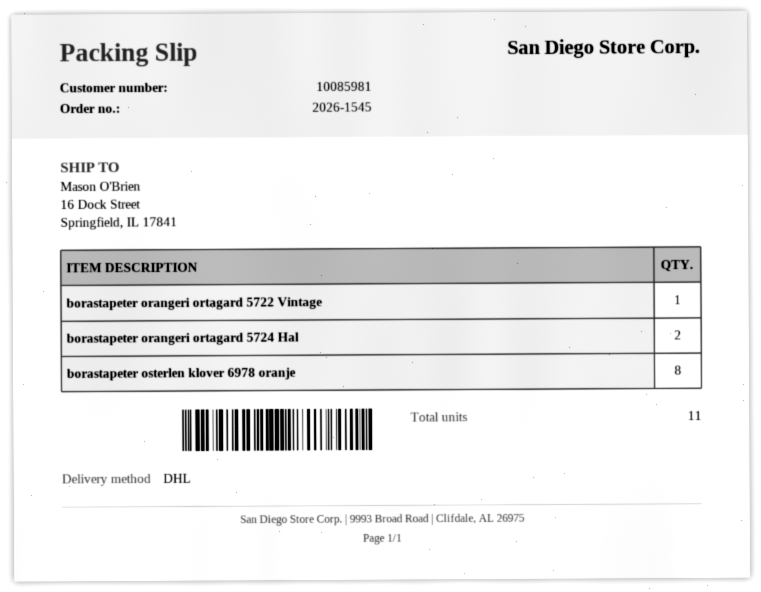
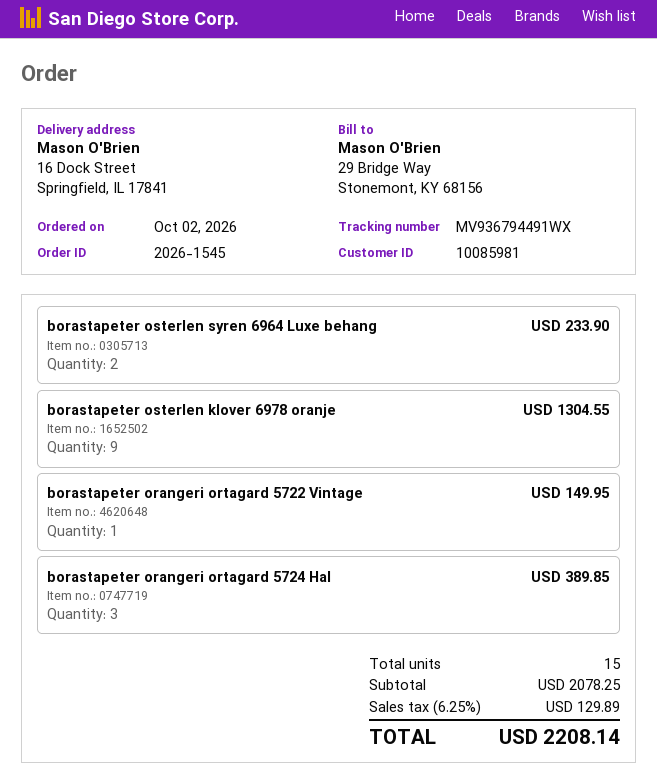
borastapeter orangeri ortagard 5724 Hal: 2 -> 3
borastapeter osterlen klover 6978 oranje: 8 -> 9
borastapeter osterlen syren 6964 Luxe behang: none -> 2
total quantity: 11 -> 15

